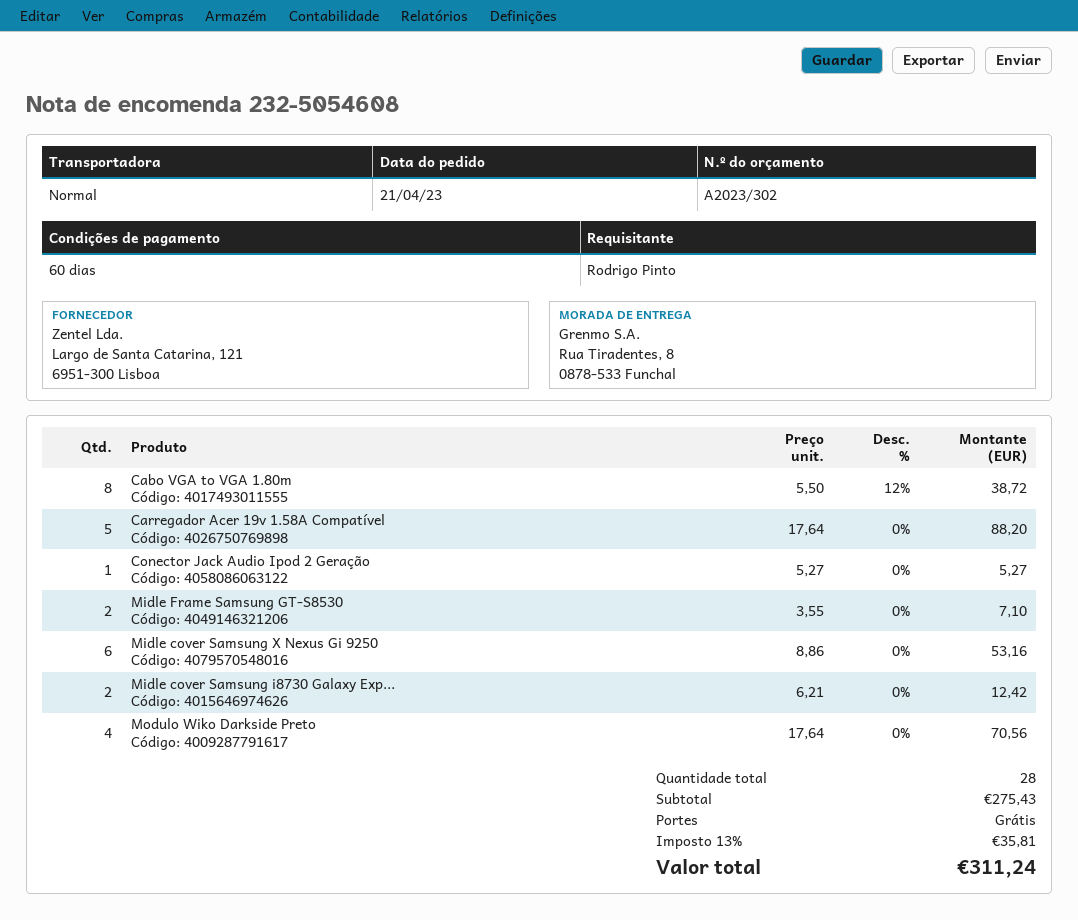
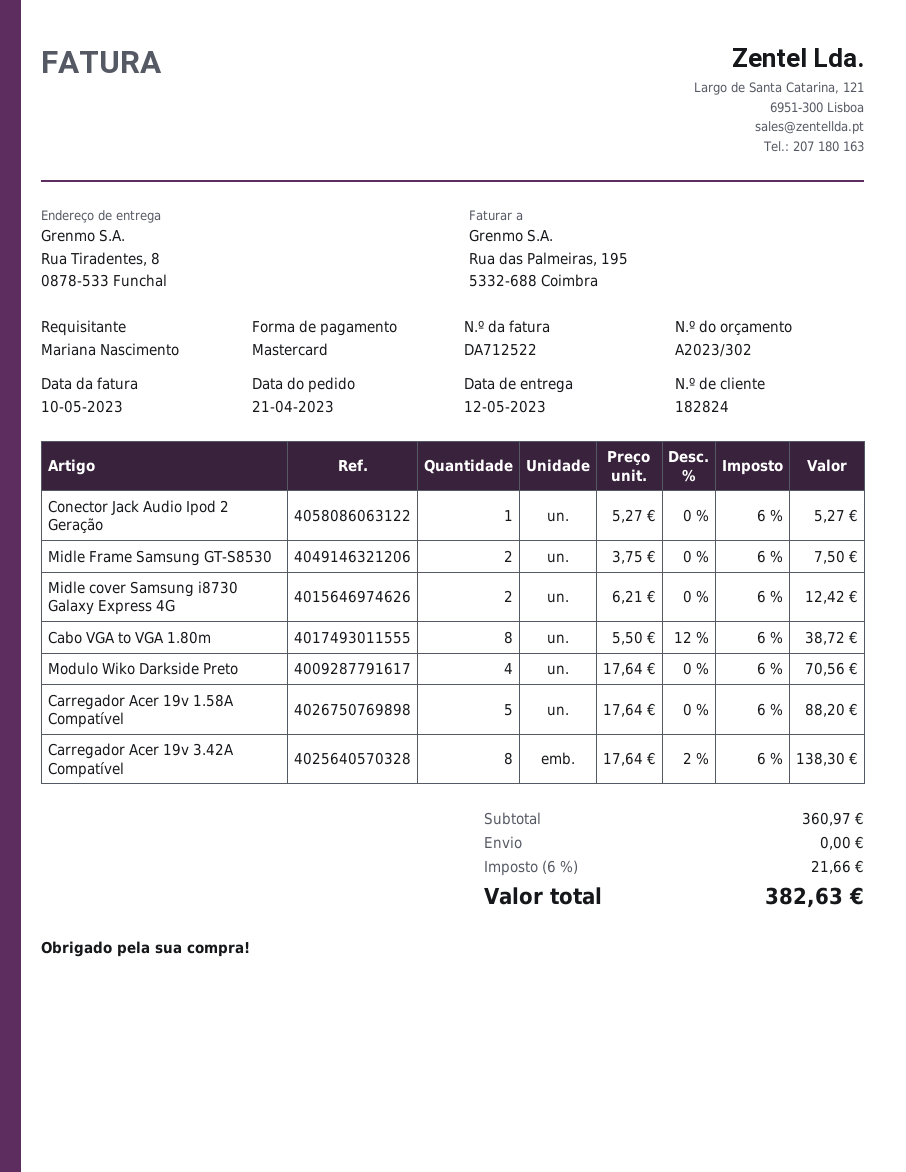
ordered by: Rodrigo Pinto -> Mariana Nascimento
Midle Frame Samsung GT-S8530: 2 x 3.55 = 7.10 -> 2 x 3.75 = 7.50
Midle cover Samsung X Nexus Gi 9250: 6 x 8.86 = 53.16 -> none
Carregador Acer 19v 3.42A Compatível: none -> 8 x 17.64 - 2% = 138.30
subtotal: 275.43 -> 360.97
tax: 13% = 35.81 -> 6% = 21.66
total: 311.24 -> 382.63

